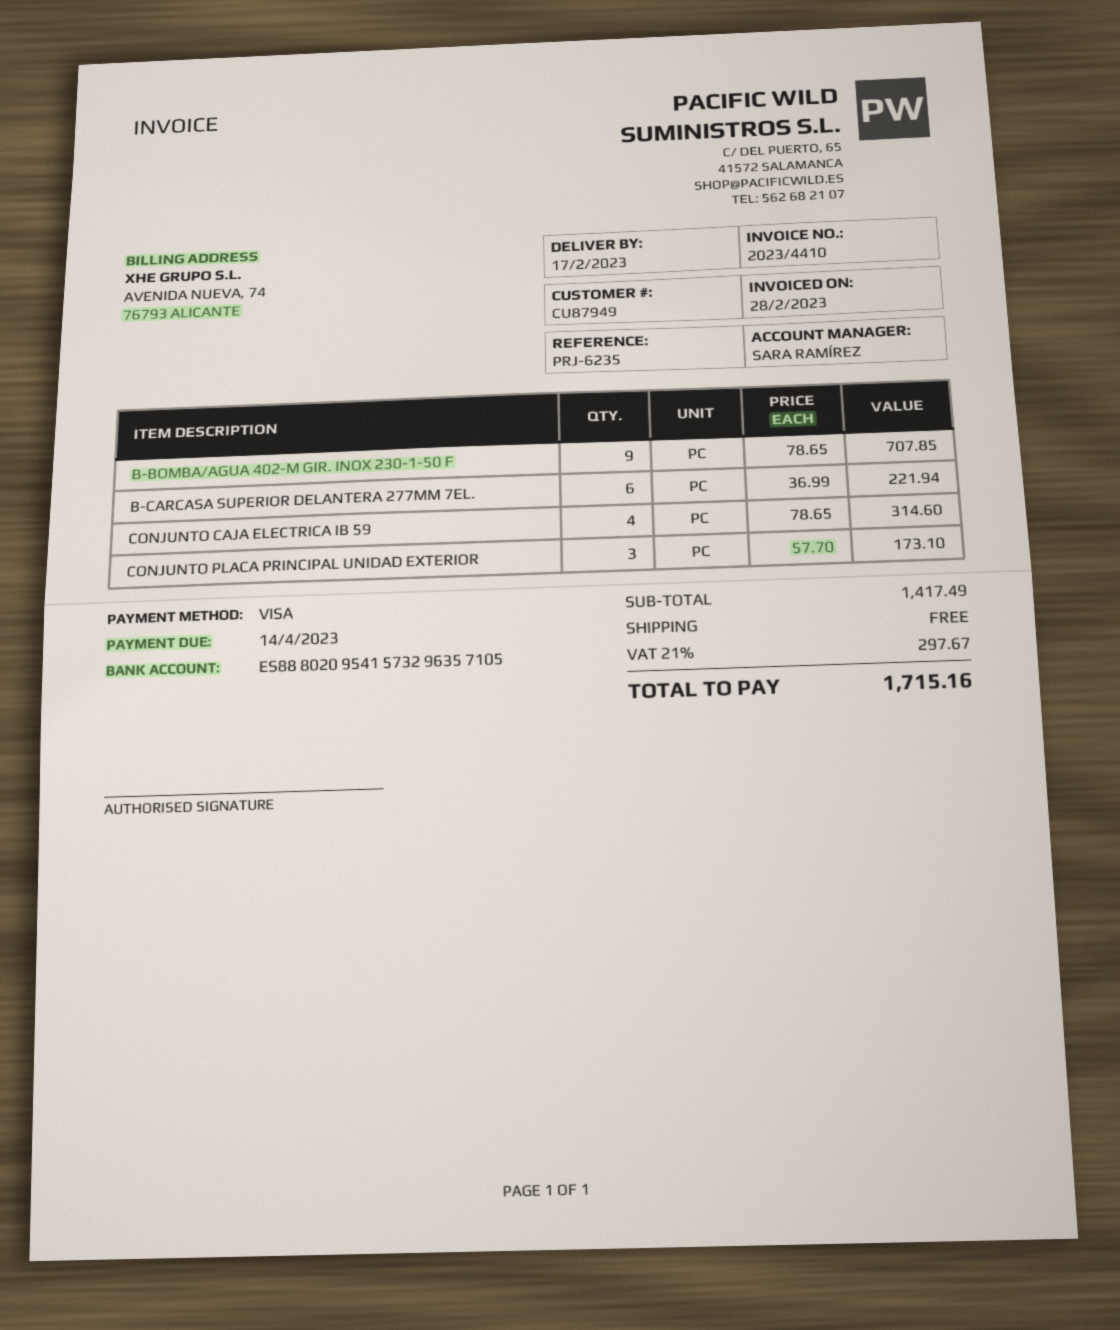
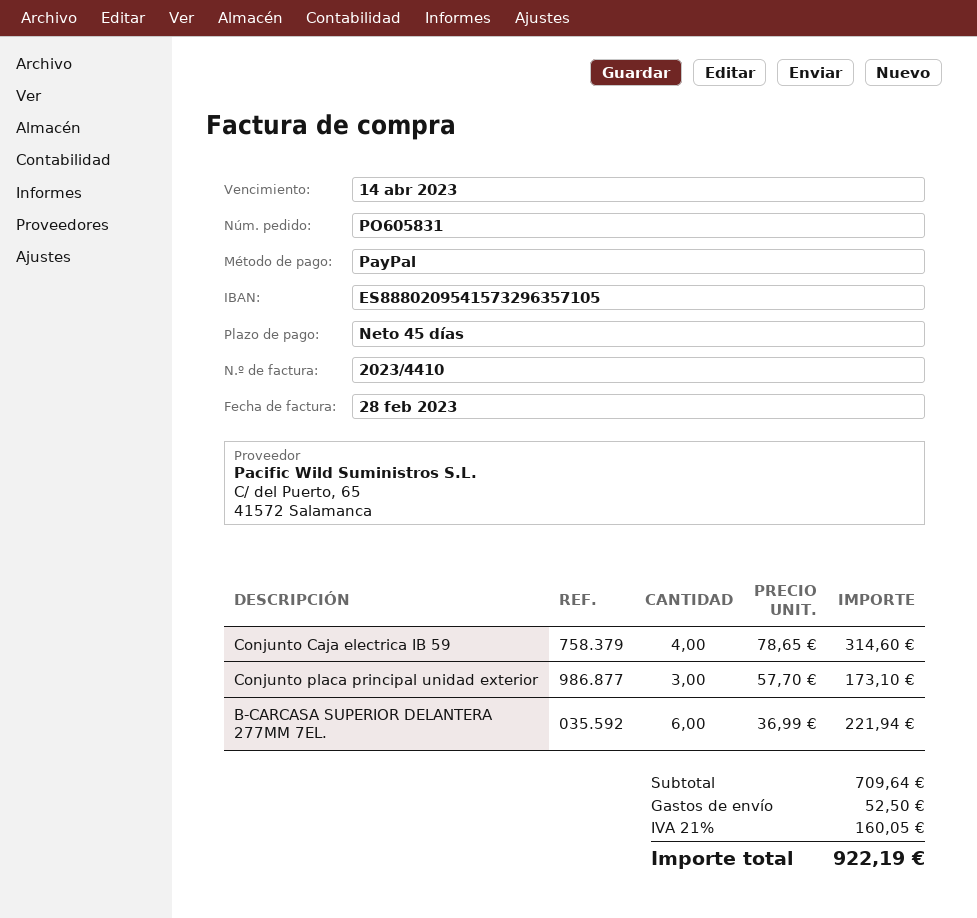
payment method: Visa -> PayPal
B-BOMBA/AGUA 402-M GIR. INOX 230-1-50 F: 9 x 78.65 = 707.85 -> none
subtotal: 1417.49 -> 709.64
shipping: 0.00 -> 52.50
tax: 21% = 297.67 -> 21% = 160.05
total: 1715.16 -> 922.19

